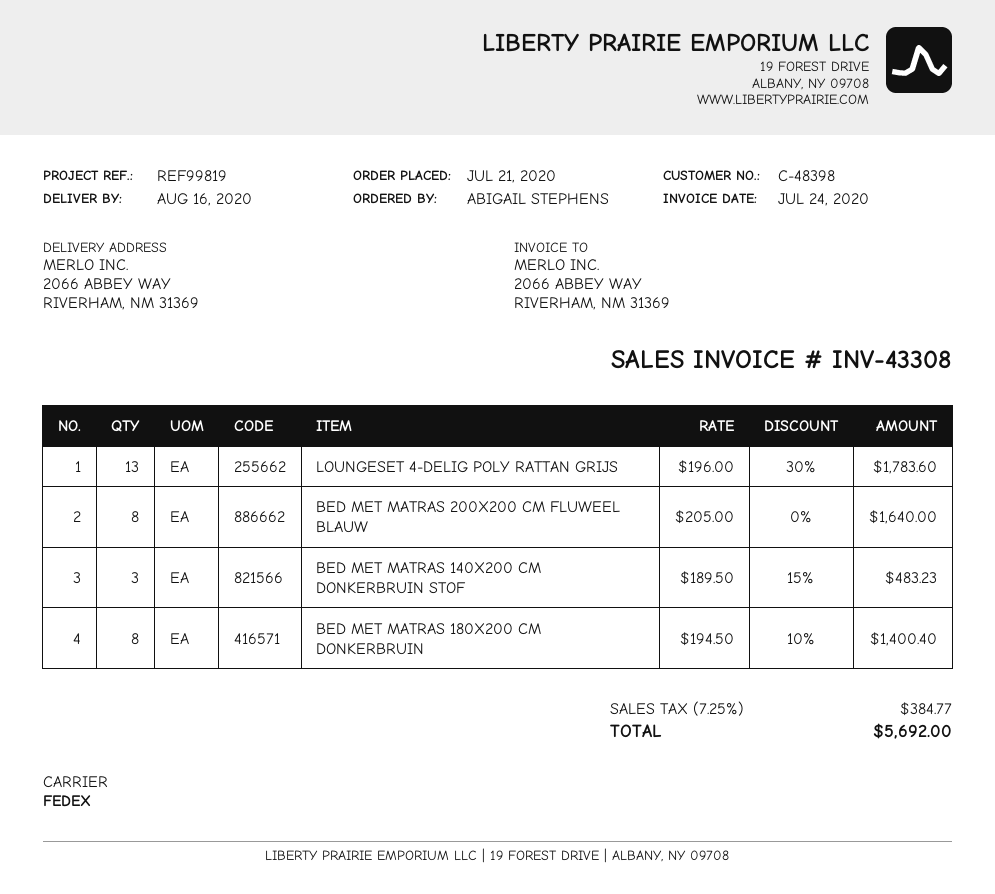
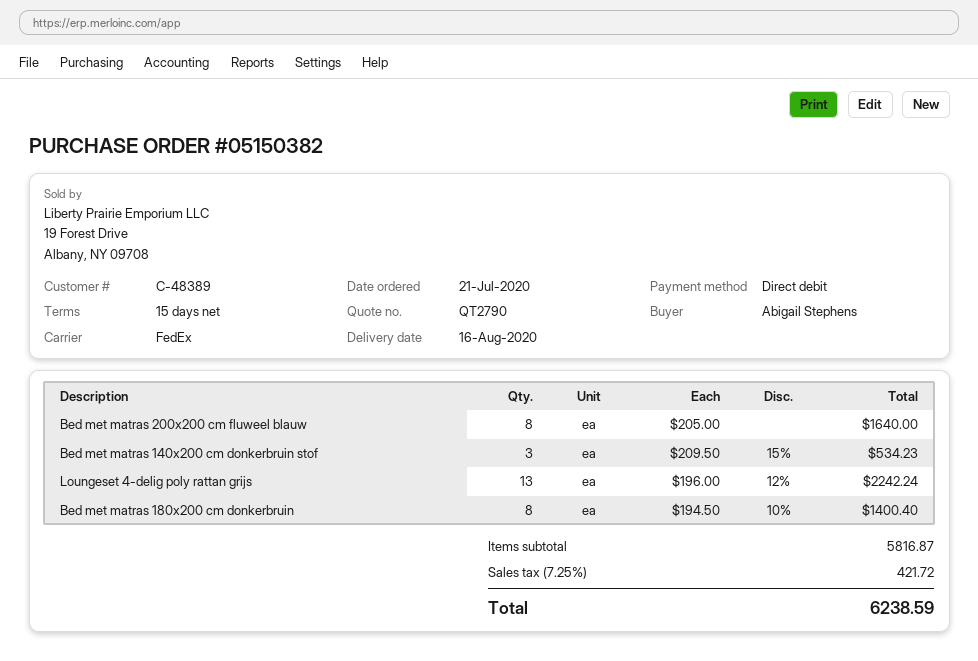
customer number: C-48398 -> C-48389
LOUNGESET 4-DELIG POLY RATTAN GRIJS: 13 x 196.00 - 30% = 1783.60 -> 13 x 196.00 - 12% = 2242.24
BED MET MATRAS 140X200 CM DONKERBRUIN STOF: 3 x 189.50 - 15% = 483.23 -> 3 x 209.50 - 15% = 534.23
tax: 7.25% = 384.77 -> 7.25% = 421.72
total: 5692.00 -> 6238.59

